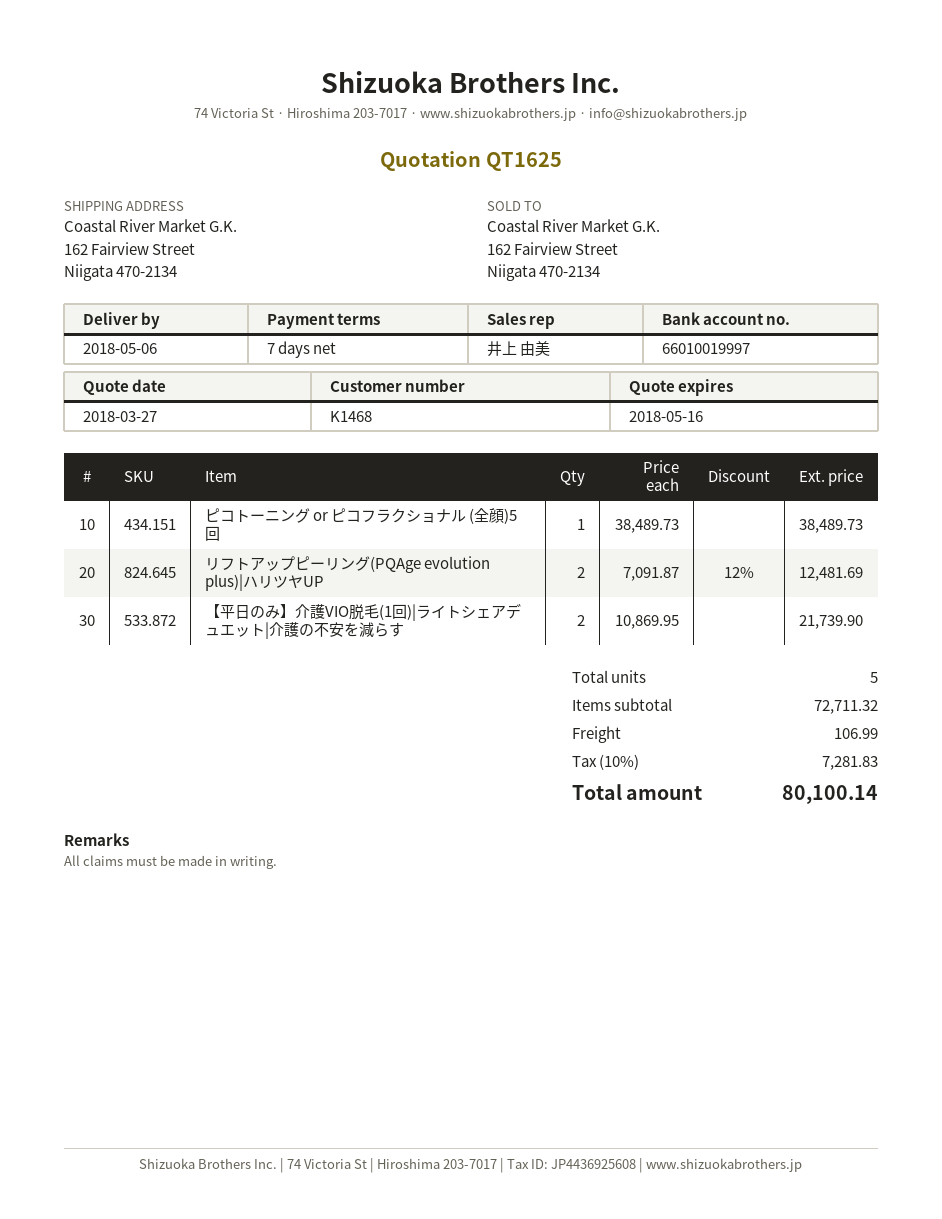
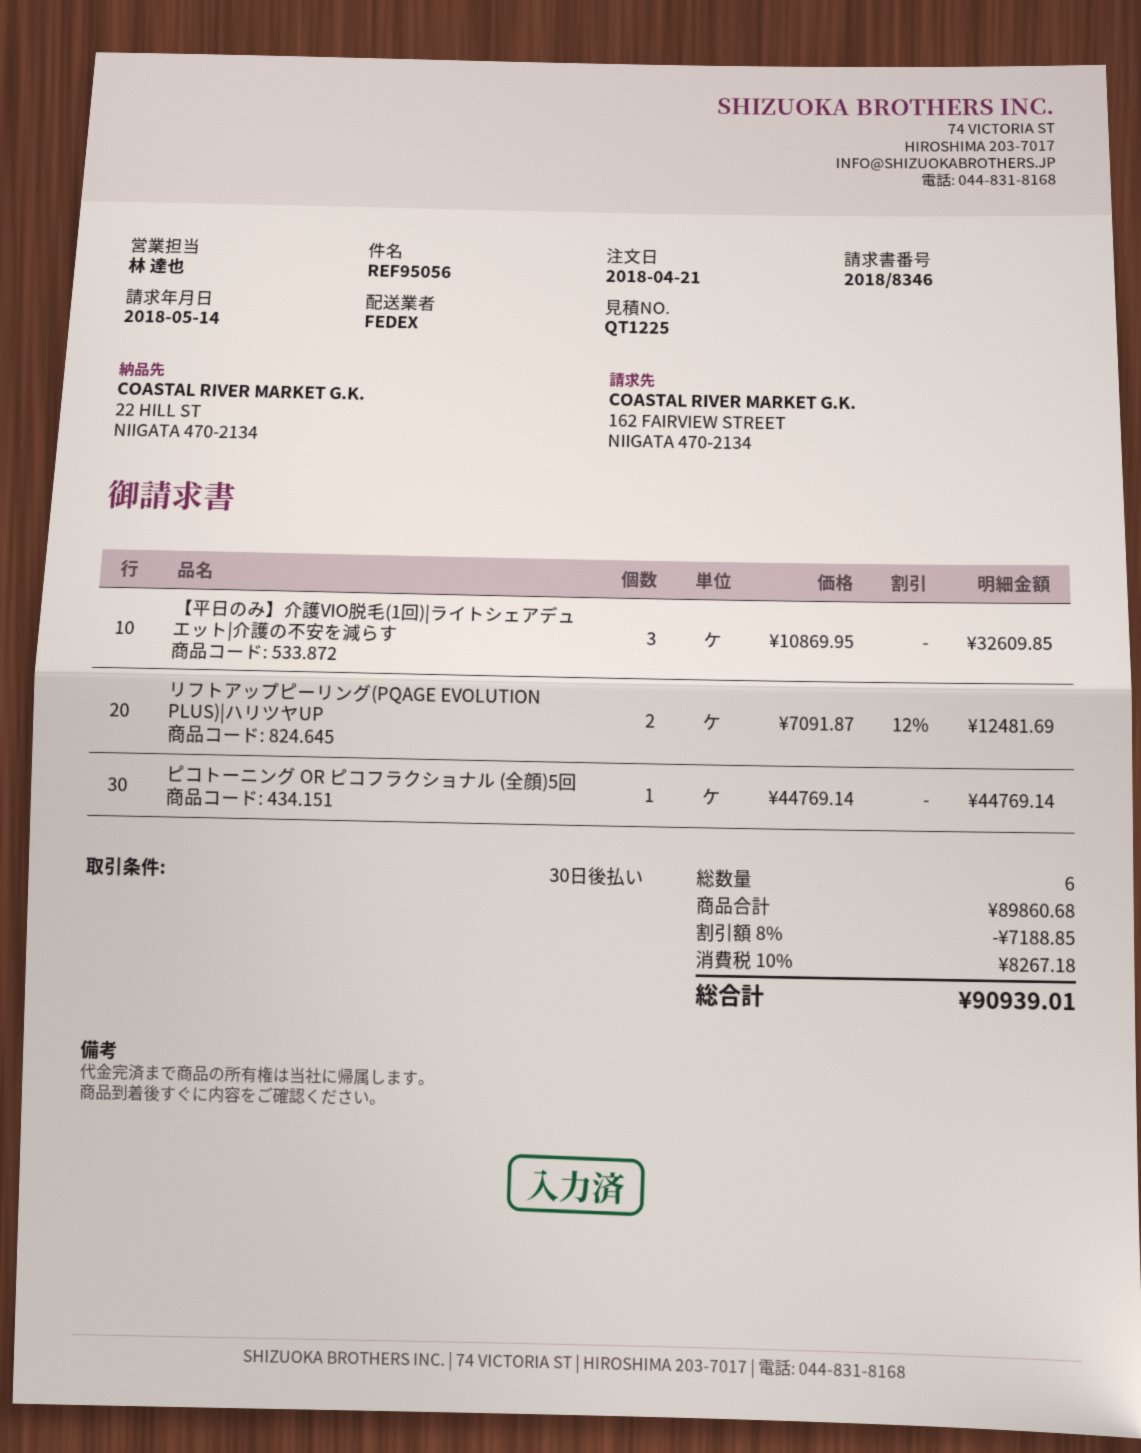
quote number: QT1625 -> QT1225
payment terms: 7 days -> 30 days
sales rep: 井上 由美 -> 林 達也
ship to: 162 Fairview Street, Niigata 470-2134 -> 22 HILL ST, NIIGATA 470-2134
ピコトーニング or ピコフラクショナル (全顔)5回: 1 x 38489.73 = 38489.73 -> 1 x 44769.14 = 44769.14
【平日のみ】介護VIO脱毛(1回)|ライトシェアデュエット|介護の不安を減らす: 2 x 10869.95 = 21739.90 -> 3 x 10869.95 = 32609.85
total quantity: 5 -> 6
subtotal: 72711.32 -> 89860.68
discount: none -> 8% = 7188.85
shipping: 106.99 -> none
tax: 10% = 7281.83 -> 10% = 8267.18
total: 80100.14 -> 90939.01

